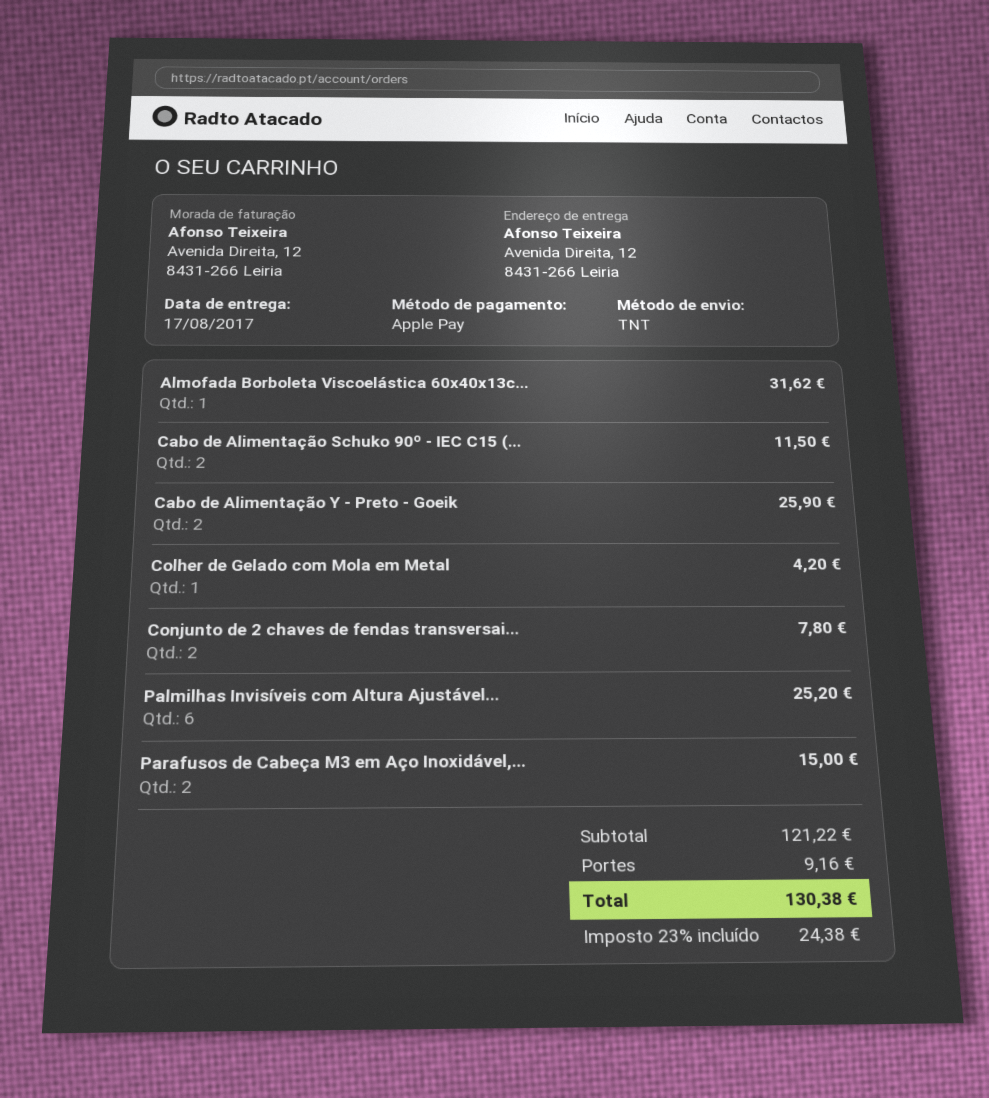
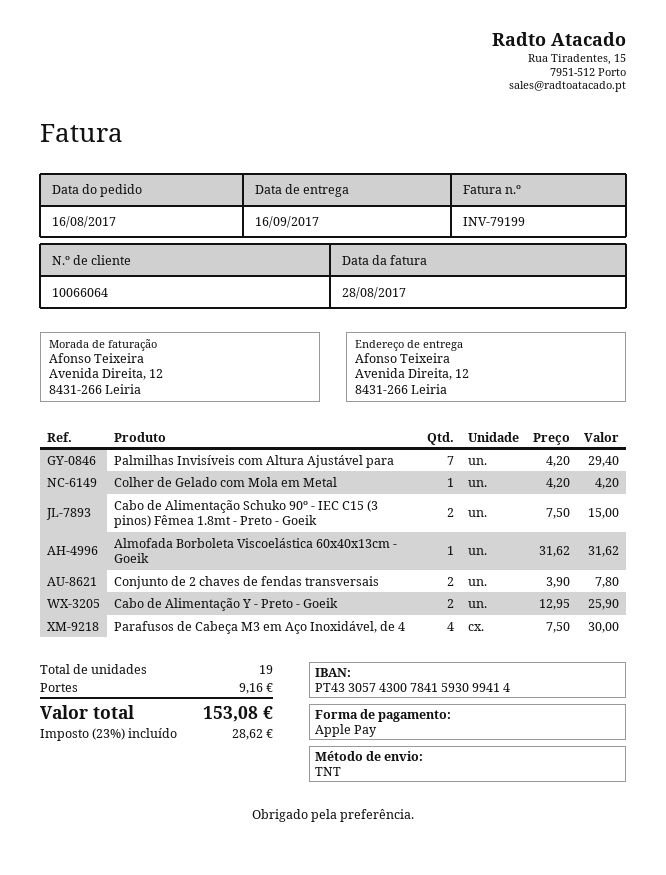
delivery date: 2017-08-17 -> 2017-09-16
Cabo de Alimentação Schuko 90º - IEC C15 (...: 2 for 11.50 -> 2 for 15.00
Palmilhas Invisíveis com Altura Ajustável...: 6 for 25.20 -> 7 for 29.40
Parafusos de Cabeça M3 em Aço Inoxidável,...: 2 for 15.00 -> 4 for 30.00
tax: 23% = 24.38 -> 23% = 28.62
total: 130.38 -> 153.08

